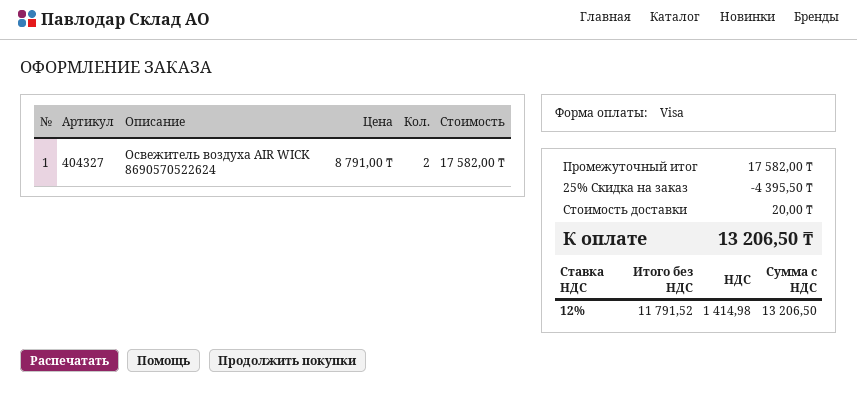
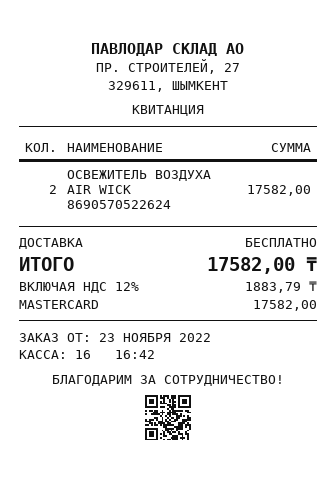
payment method: Visa -> Mastercard
discount: 25% = 4395.50 -> none
shipping: 20.00 -> 0.00
tax: 12% = 1414.98 -> 12% = 1883.79
total: 13206.50 -> 17582.00

